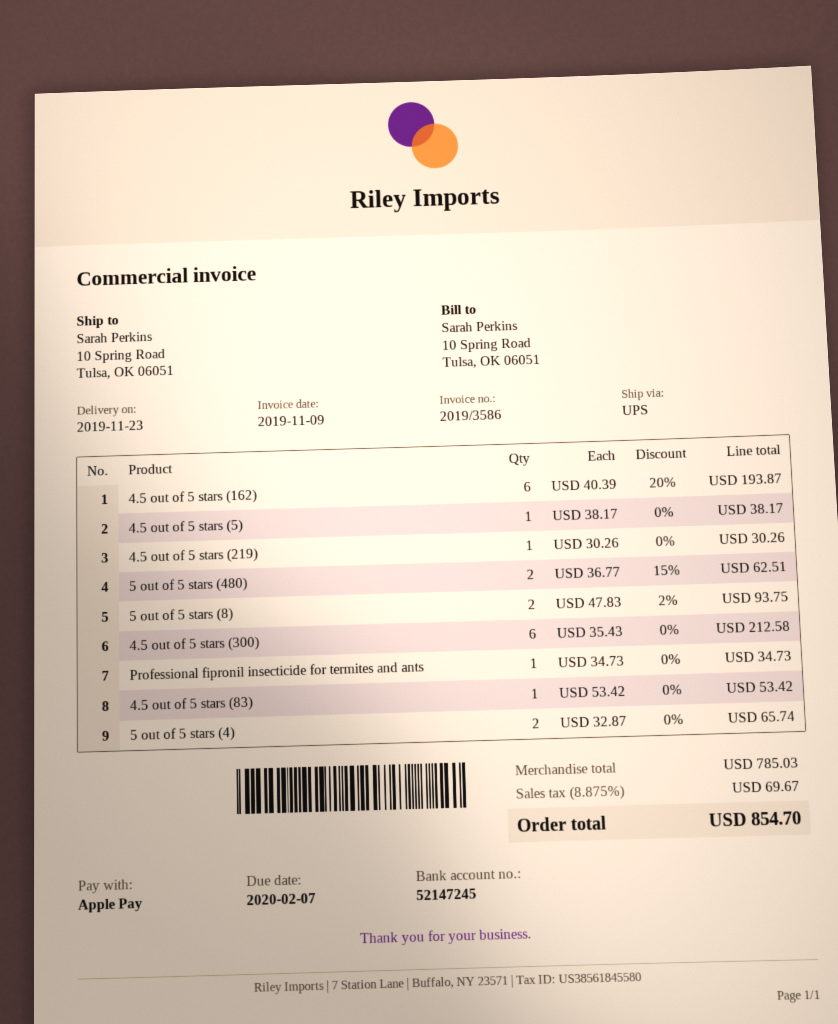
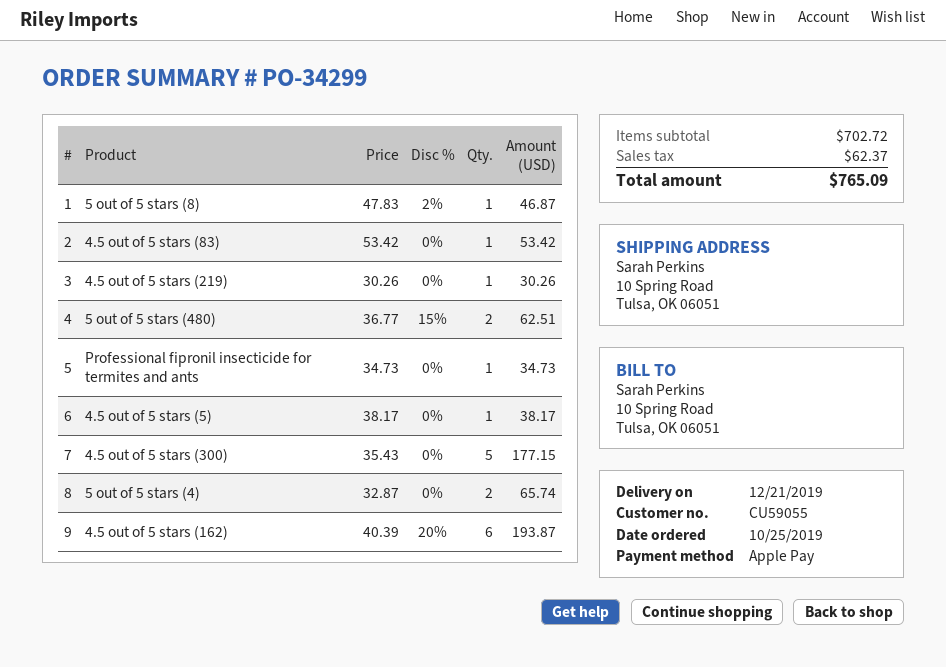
delivery date: 2019-11-23 -> 2019-12-21
5 out of 5 stars (8): 2 x 47.83 - 2% = 93.75 -> 1 x 47.83 - 2% = 46.87
4.5 out of 5 stars (300): 6 x 35.43 = 212.58 -> 5 x 35.43 = 177.15
subtotal: 785.03 -> 702.72
tax: 69.67 -> 62.37
total: 854.70 -> 765.09

